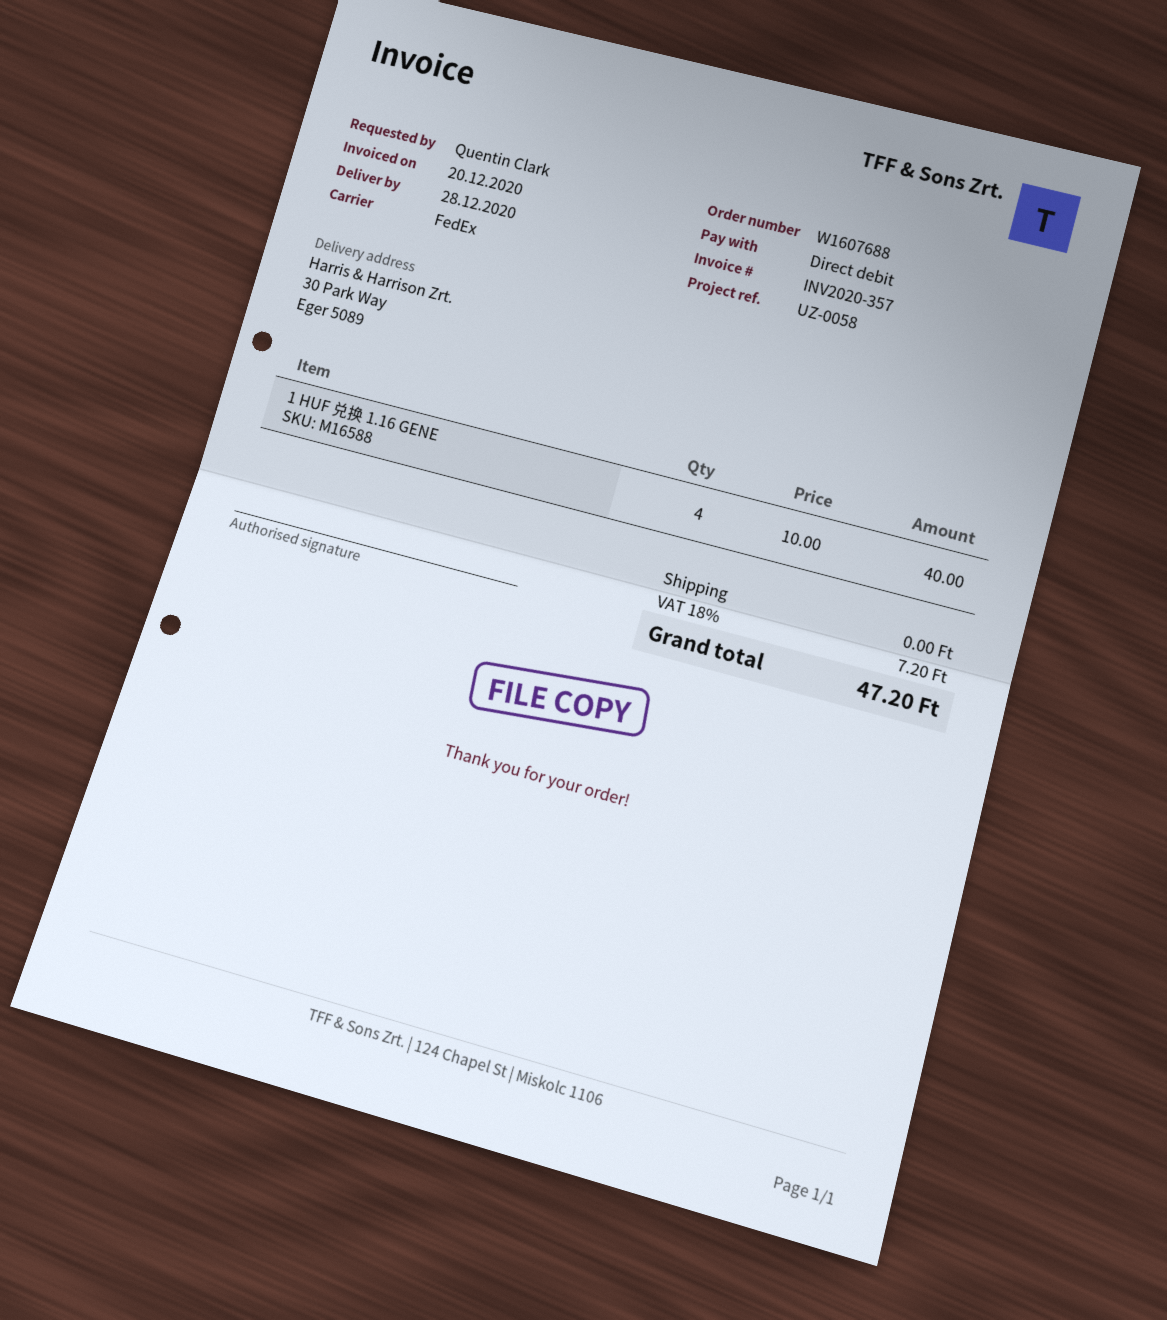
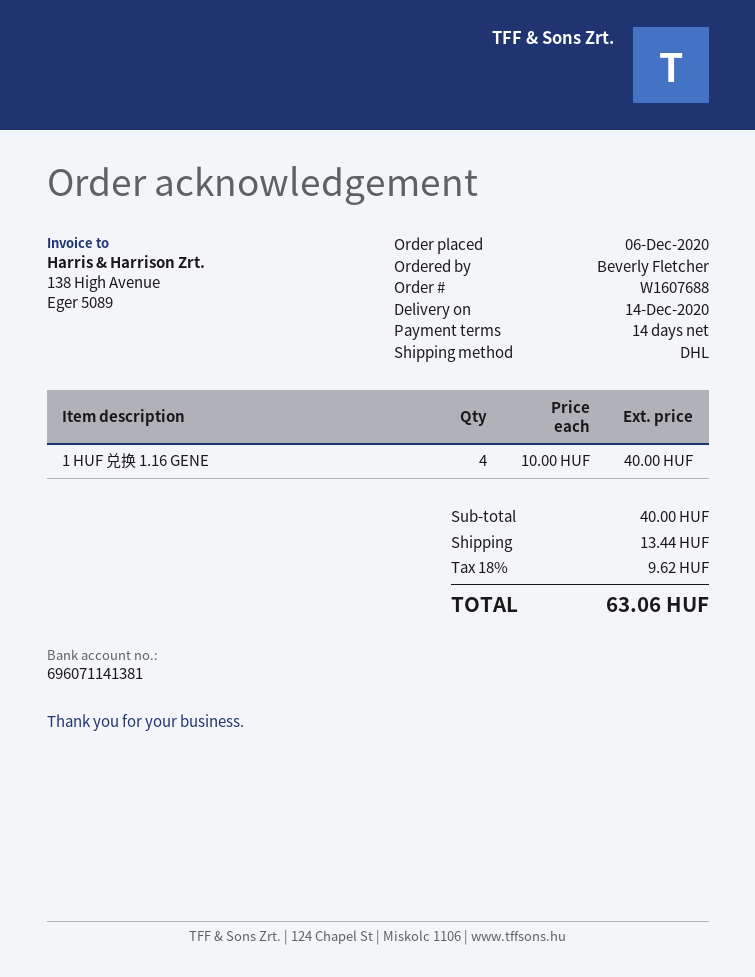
delivery date: 2020-12-28 -> 2020-12-14
ordered by: Quentin Clark -> Beverly Fletcher
shipping method: FedEx -> DHL
shipping: 0.00 -> 13.44
tax: 18% = 7.20 -> 18% = 9.62
total: 47.20 -> 63.06

